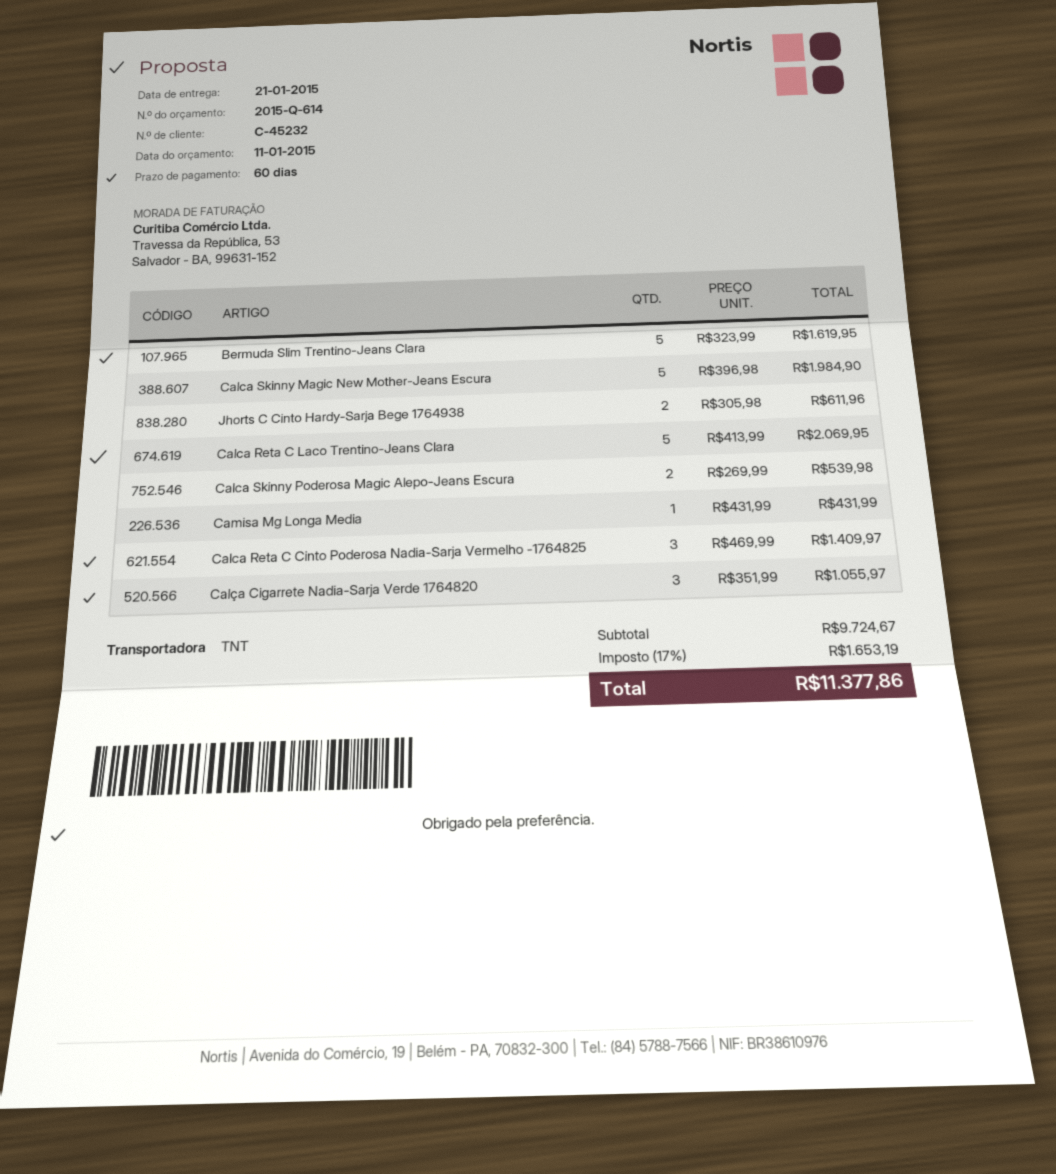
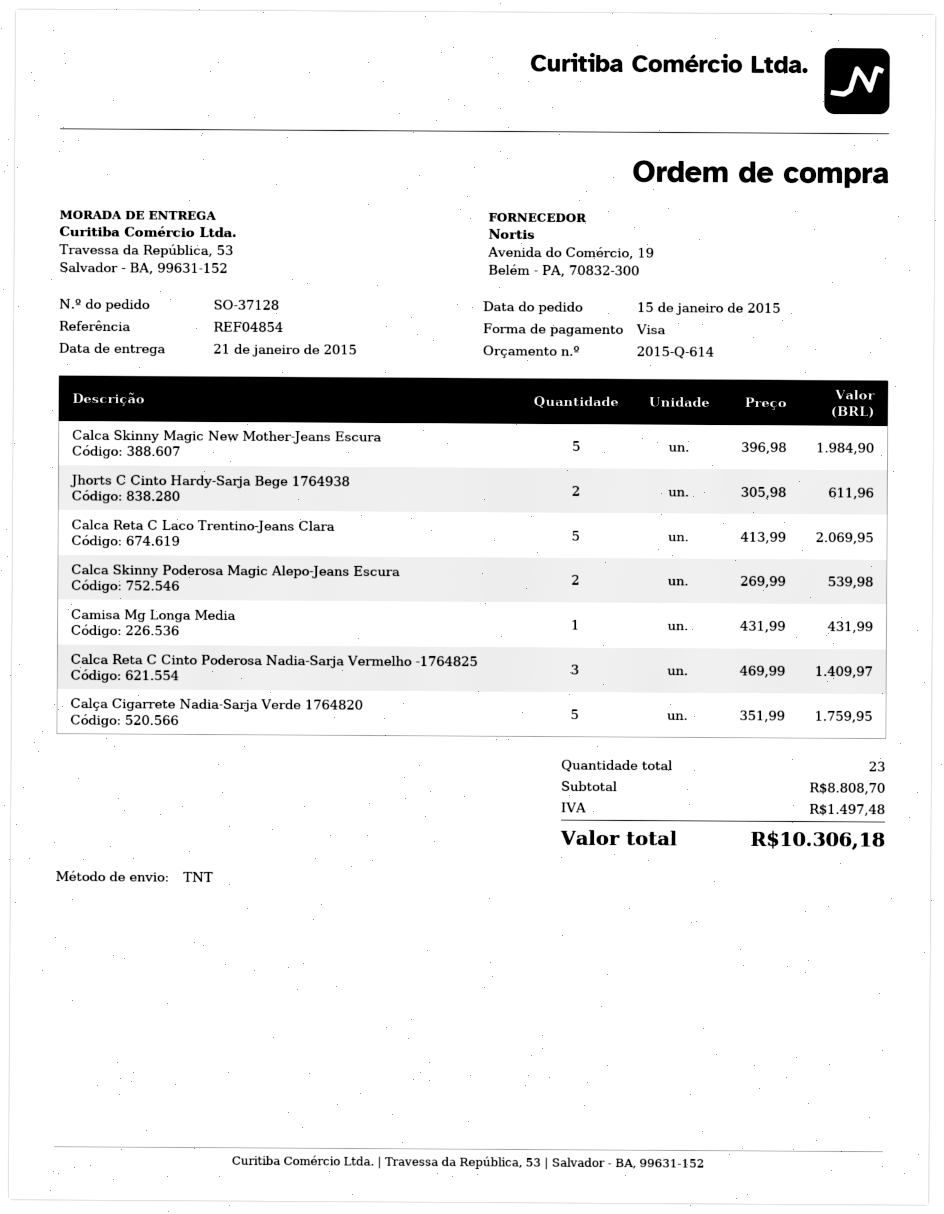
Bermuda Slim Trentino-Jeans Clara: 5 x 323.99 = 1619.95 -> none
Calça Cigarrete Nadia-Sarja Verde 1764820: 3 x 351.99 = 1055.97 -> 5 x 351.99 = 1759.95
subtotal: 9724.67 -> 8808.70
tax: 1653.19 -> 1497.48
total: 11377.86 -> 10306.18

